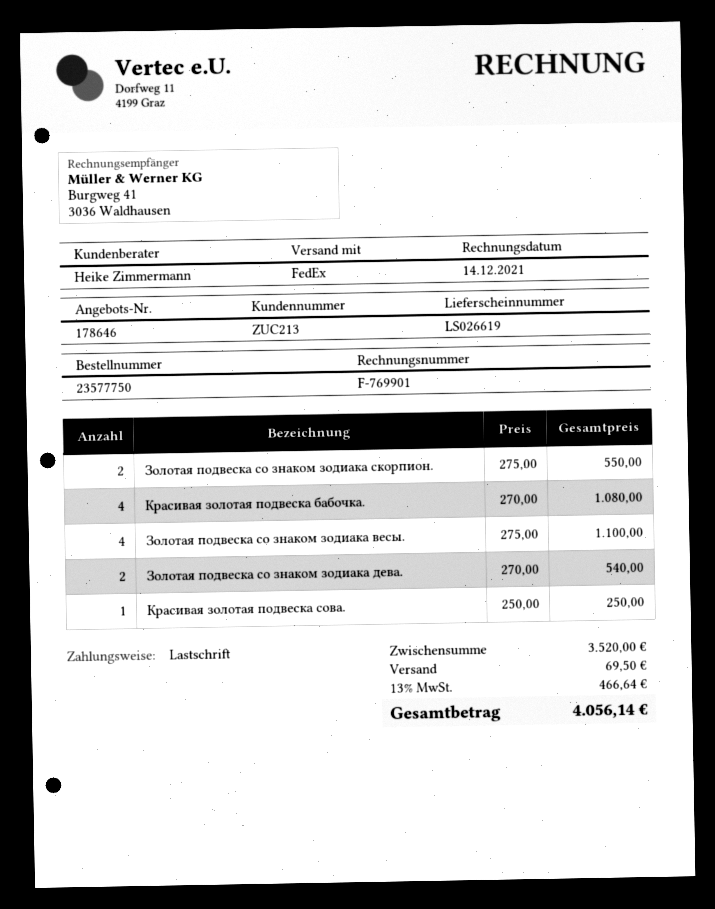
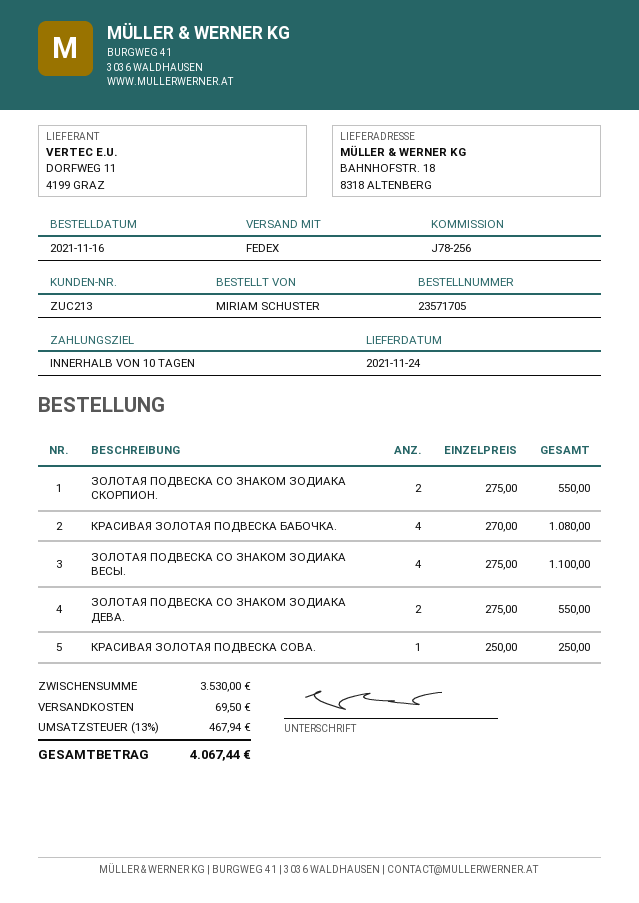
order number: 23577750 -> 23571705
Золотая подвеска со знаком зодиака дева.: 2 x 270.00 = 540.00 -> 2 x 275.00 = 550.00
subtotal: 3520.00 -> 3530.00
tax: 13% = 466.64 -> 13% = 467.94
total: 4056.14 -> 4067.44

